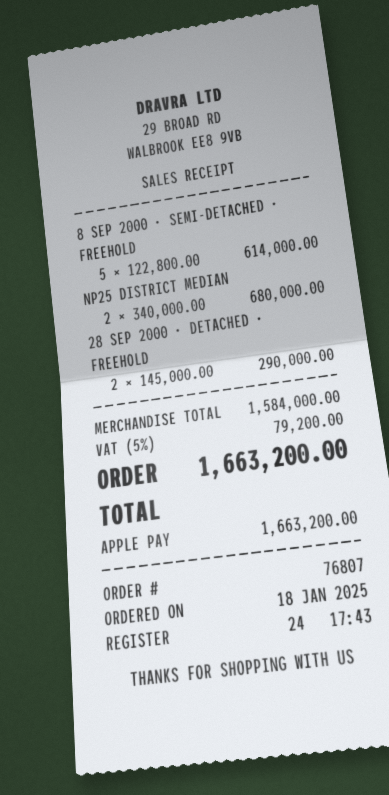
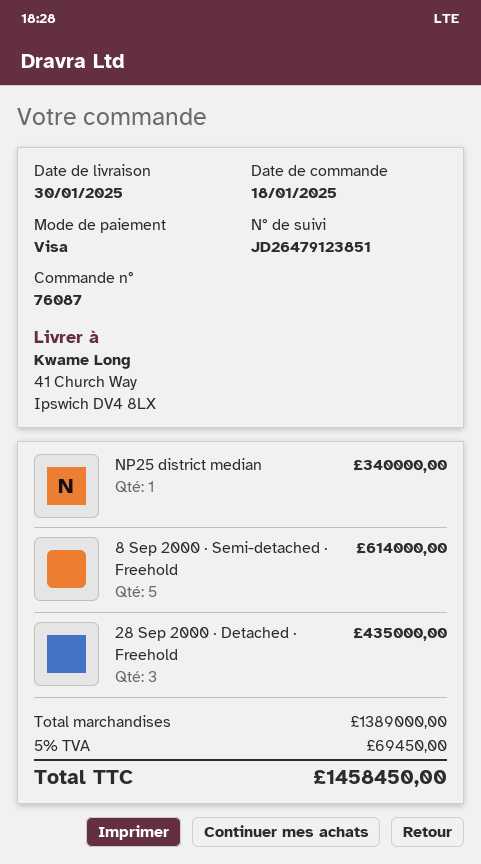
order number: 76807 -> 76087
payment method: Apple Pay -> Visa
NP25 DISTRICT MEDIAN: 2 for 680000.00 -> 1 for 340000.00
28 SEP 2000 · DETACHED · FREEHOLD: 2 for 290000.00 -> 3 for 435000.00
subtotal: 1584000.00 -> 1389000.00
tax: 5% = 79200.00 -> 5% = 69450.00
total: 1663200.00 -> 1458450.00

